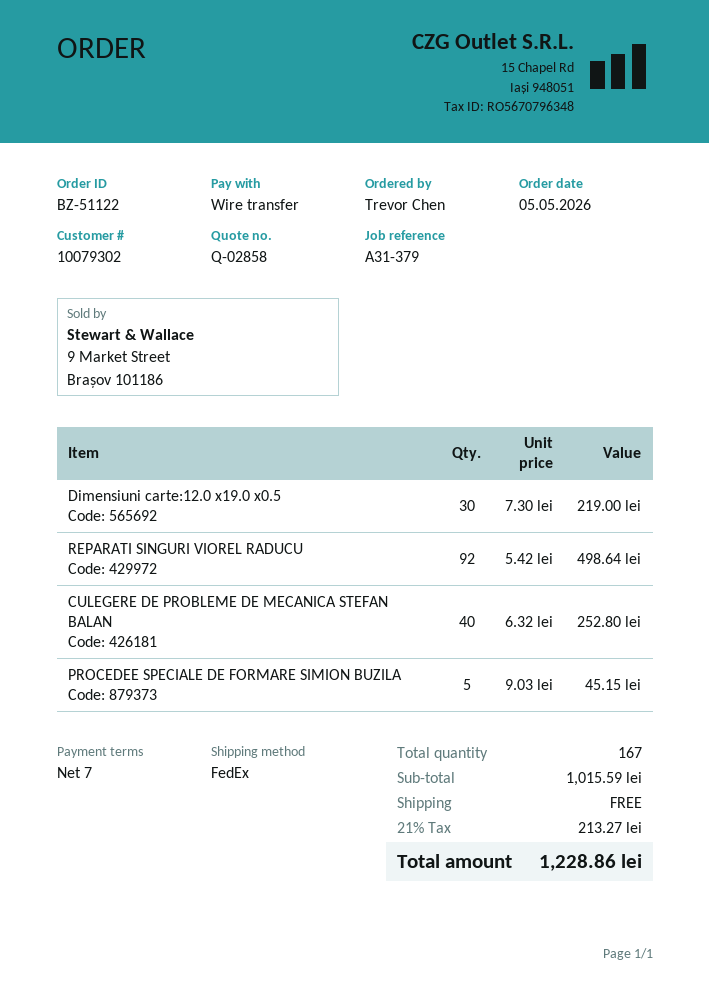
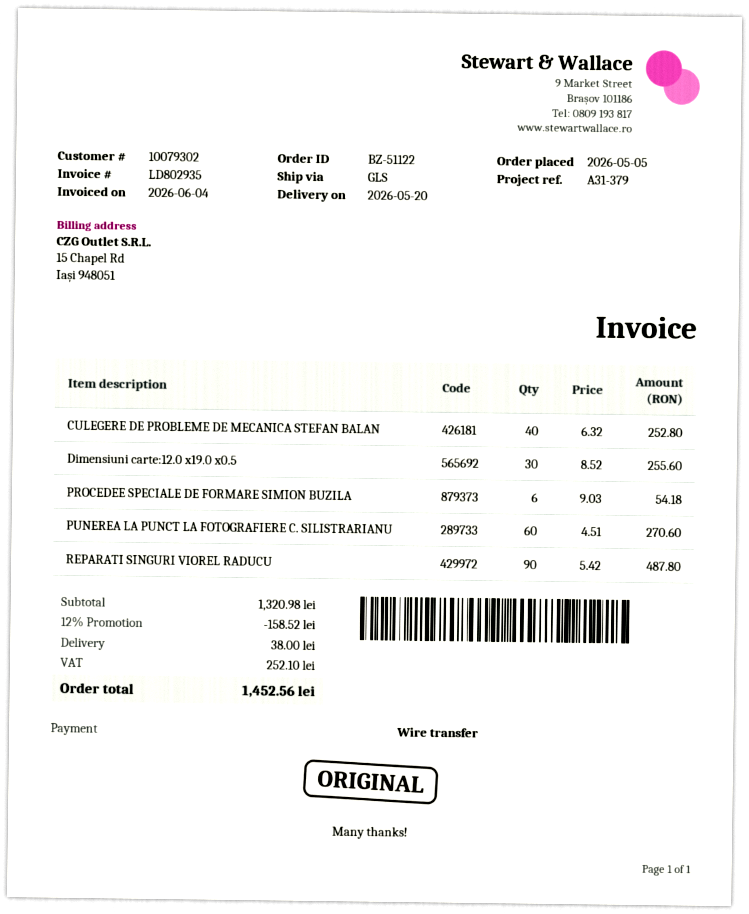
shipping method: FedEx -> GLS
Dimensiuni carte:12.0 x19.0 x0.5: 30 x 7.30 = 219.00 -> 30 x 8.52 = 255.60
REPARATI SINGURI VIOREL RADUCU: 92 x 5.42 = 498.64 -> 90 x 5.42 = 487.80
PROCEDEE SPECIALE DE FORMARE SIMION BUZILA: 5 x 9.03 = 45.15 -> 6 x 9.03 = 54.18
PUNEREA LA PUNCT LA FOTOGRAFIERE C. SILISTRARIANU: none -> 60 x 4.51 = 270.60
subtotal: 1015.59 -> 1320.98
discount: none -> 12% = 158.52
shipping: 0.00 -> 38.00
tax: 213.27 -> 252.10
total: 1228.86 -> 1452.56

